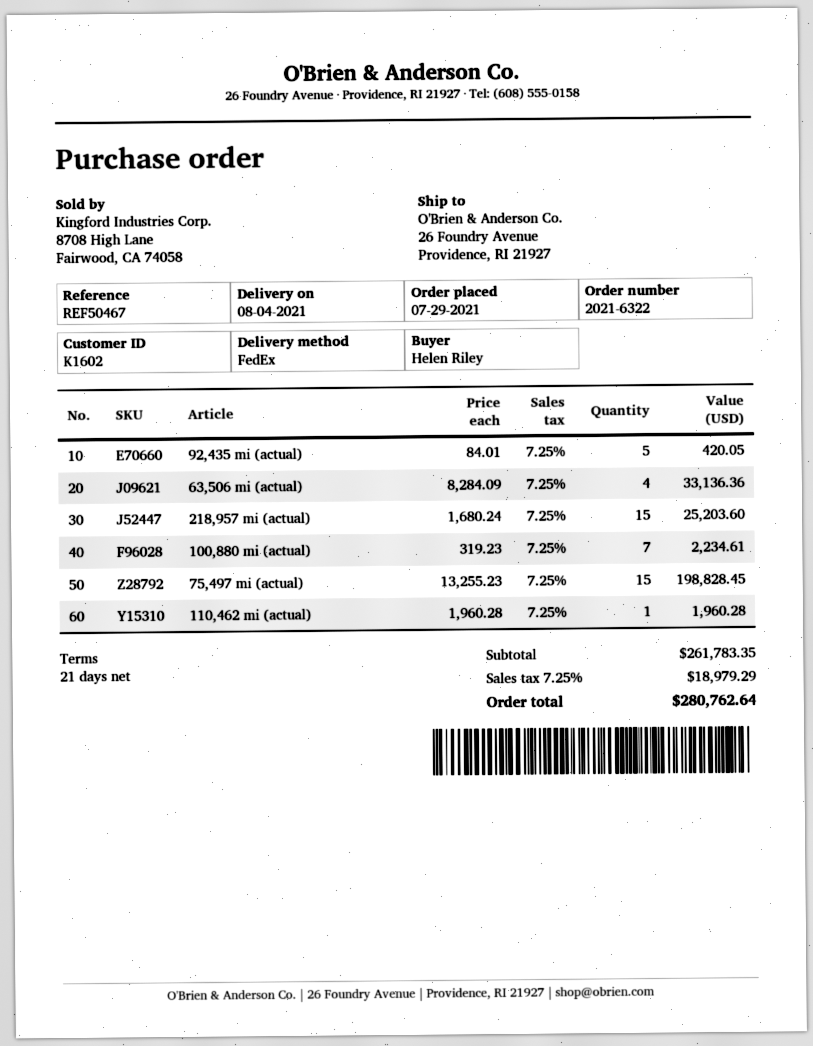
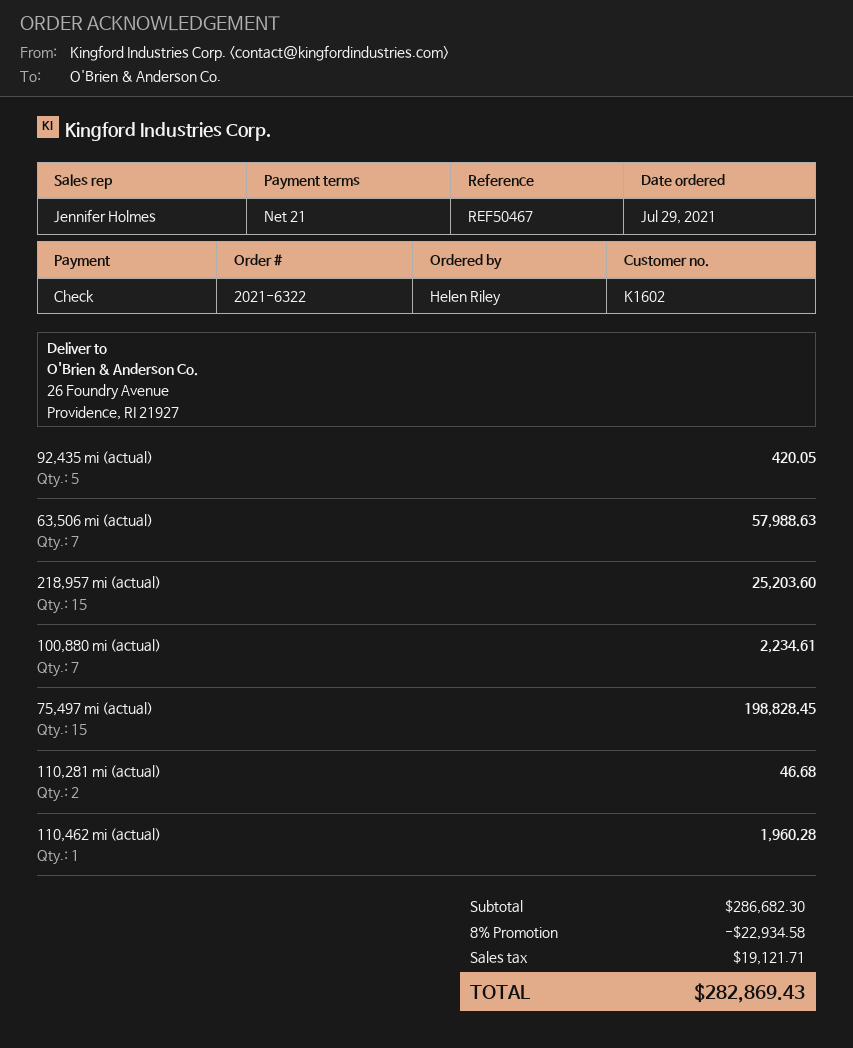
63,506 mi (actual): 4 for 33136.36 -> 7 for 57988.63
110,281 mi (actual): none -> 2 for 46.68
subtotal: 261783.35 -> 286682.30
discount: none -> 8% = 22934.58
tax: 18979.29 -> 19121.71
total: 280762.64 -> 282869.43

